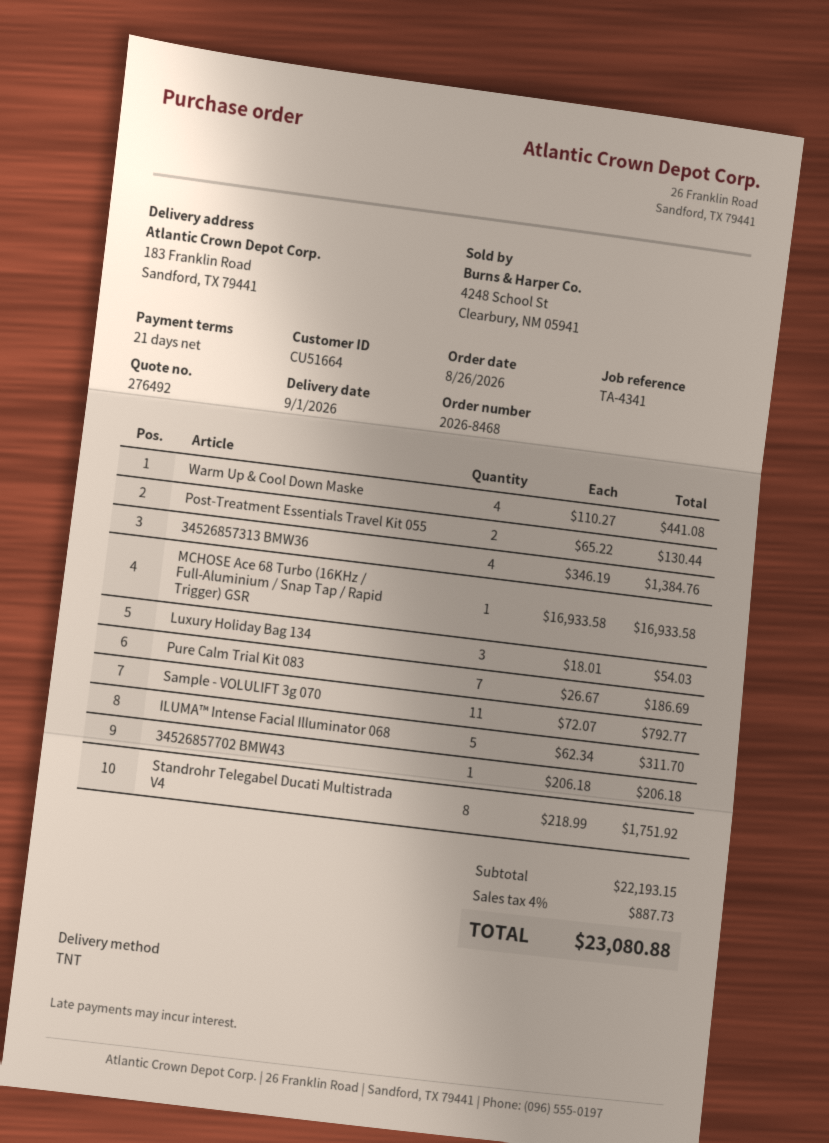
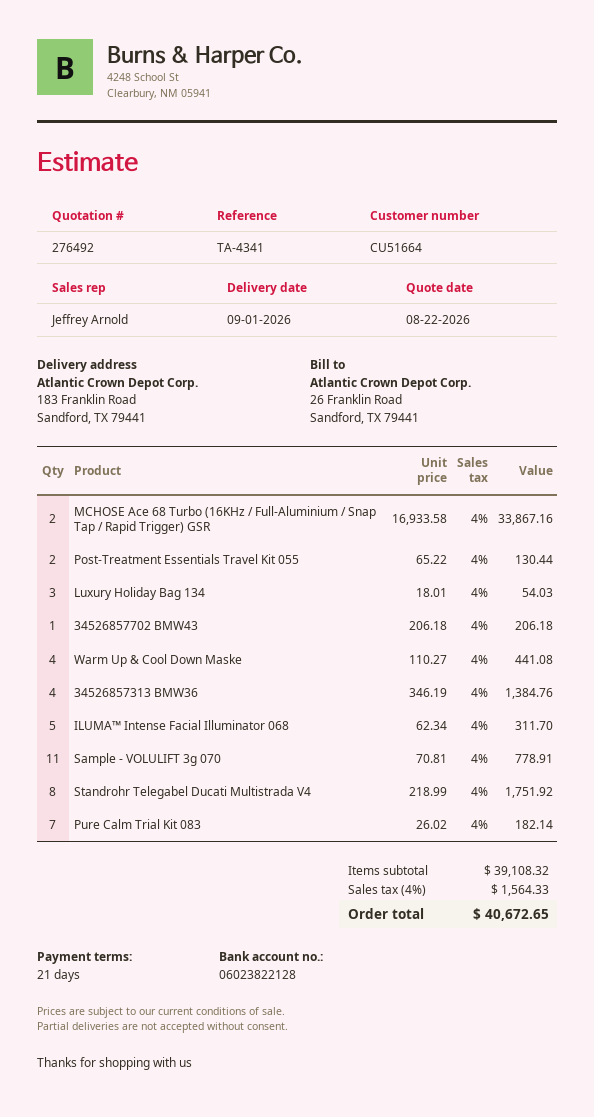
MCHOSE Ace 68 Turbo (16KHz / Full-Aluminium / Snap Tap / Rapid Trigger) GSR: 1 x 16933.58 = 16933.58 -> 2 x 16933.58 = 33867.16
Pure Calm Trial Kit 083: 7 x 26.67 = 186.69 -> 7 x 26.02 = 182.14
Sample - VOLULIFT 3g 070: 11 x 72.07 = 792.77 -> 11 x 70.81 = 778.91
subtotal: 22193.15 -> 39108.32
tax: 4% = 887.73 -> 4% = 1564.33
total: 23080.88 -> 40672.65

